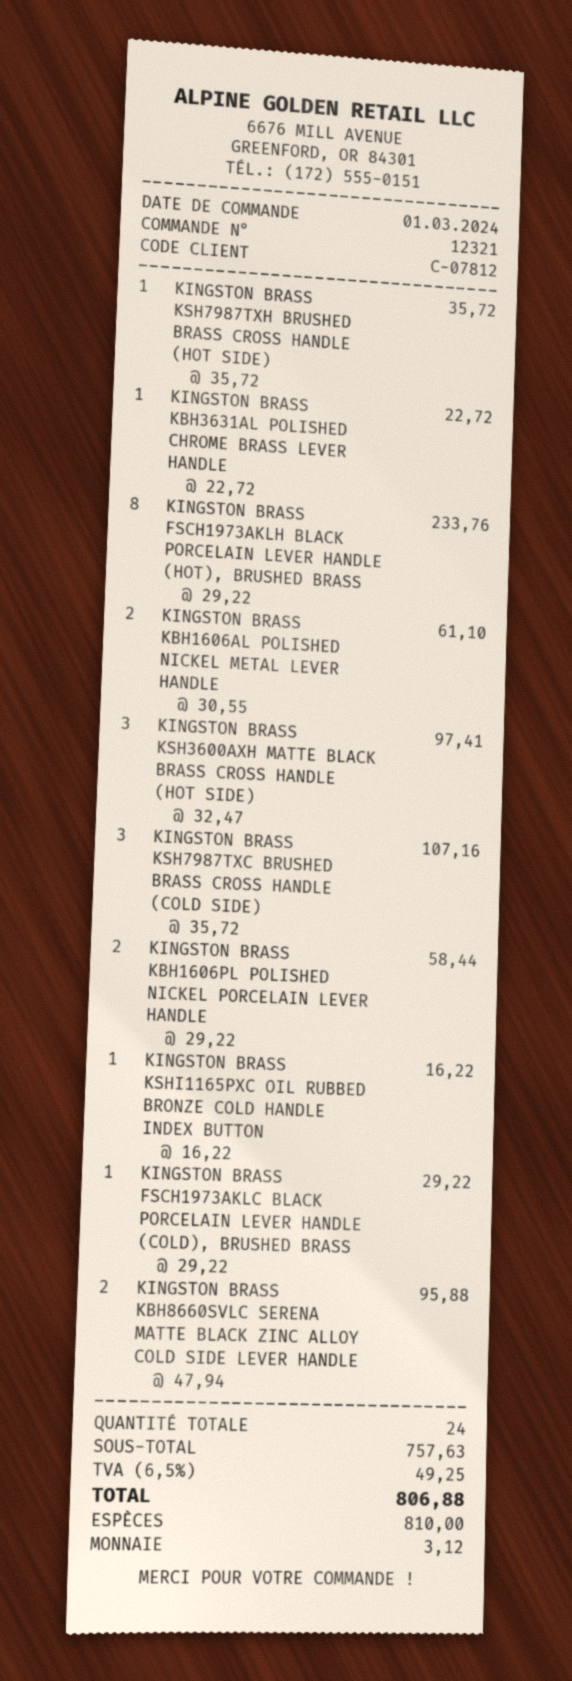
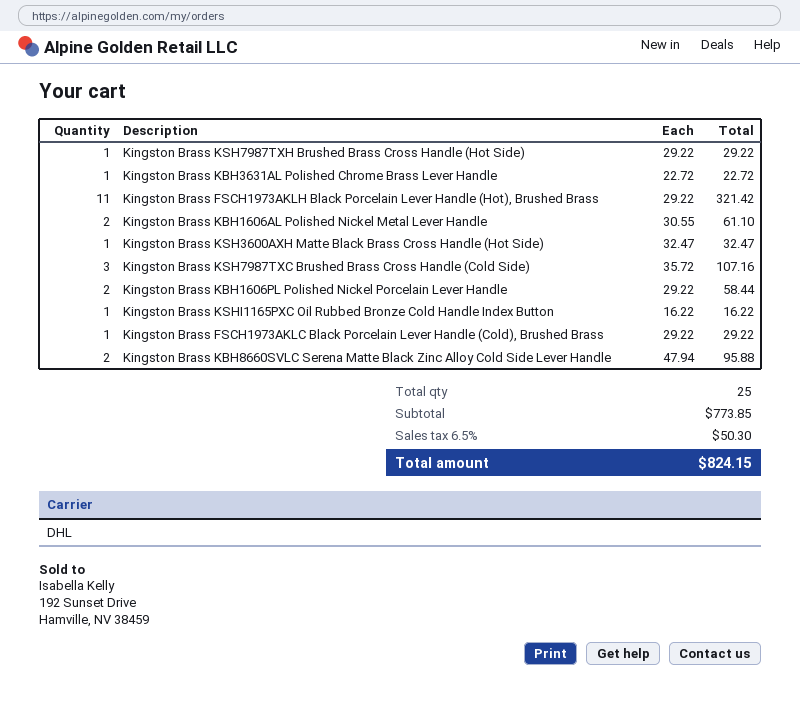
KINGSTON BRASS KSH7987TXH BRUSHED BRASS CROSS HANDLE (HOT SIDE): 1 x 35.72 = 35.72 -> 1 x 29.22 = 29.22
KINGSTON BRASS FSCH1973AKLH BLACK PORCELAIN LEVER HANDLE (HOT), BRUSHED BRASS: 8 x 29.22 = 233.76 -> 11 x 29.22 = 321.42
KINGSTON BRASS KSH3600AXH MATTE BLACK BRASS CROSS HANDLE (HOT SIDE): 3 x 32.47 = 97.41 -> 1 x 32.47 = 32.47
total quantity: 24 -> 25
subtotal: 757.63 -> 773.85
tax: 6.5% = 49.25 -> 6.5% = 50.30
total: 806.88 -> 824.15

